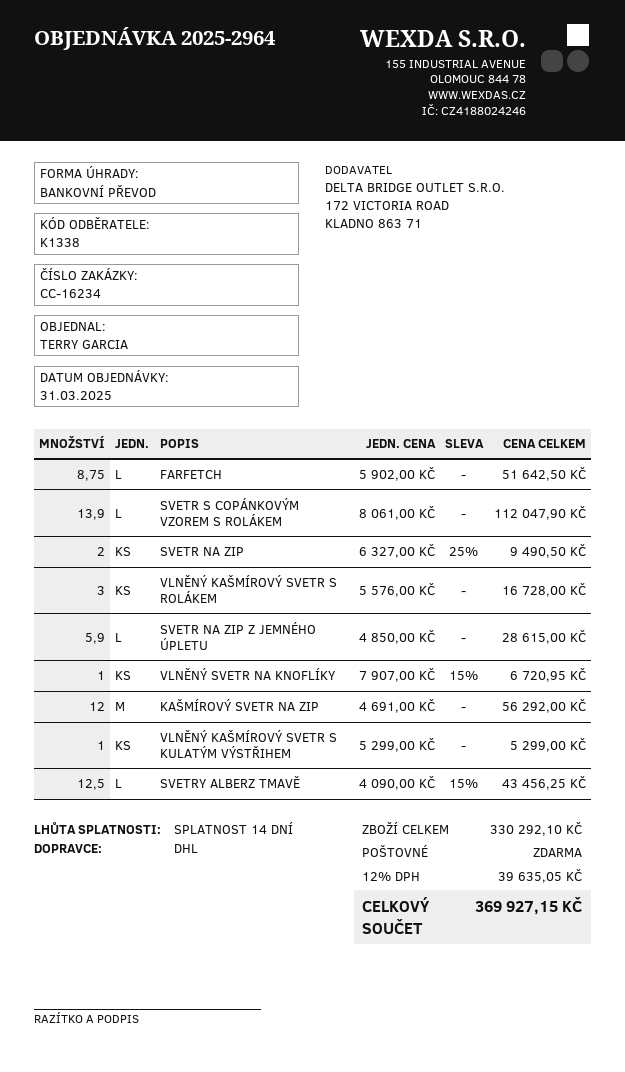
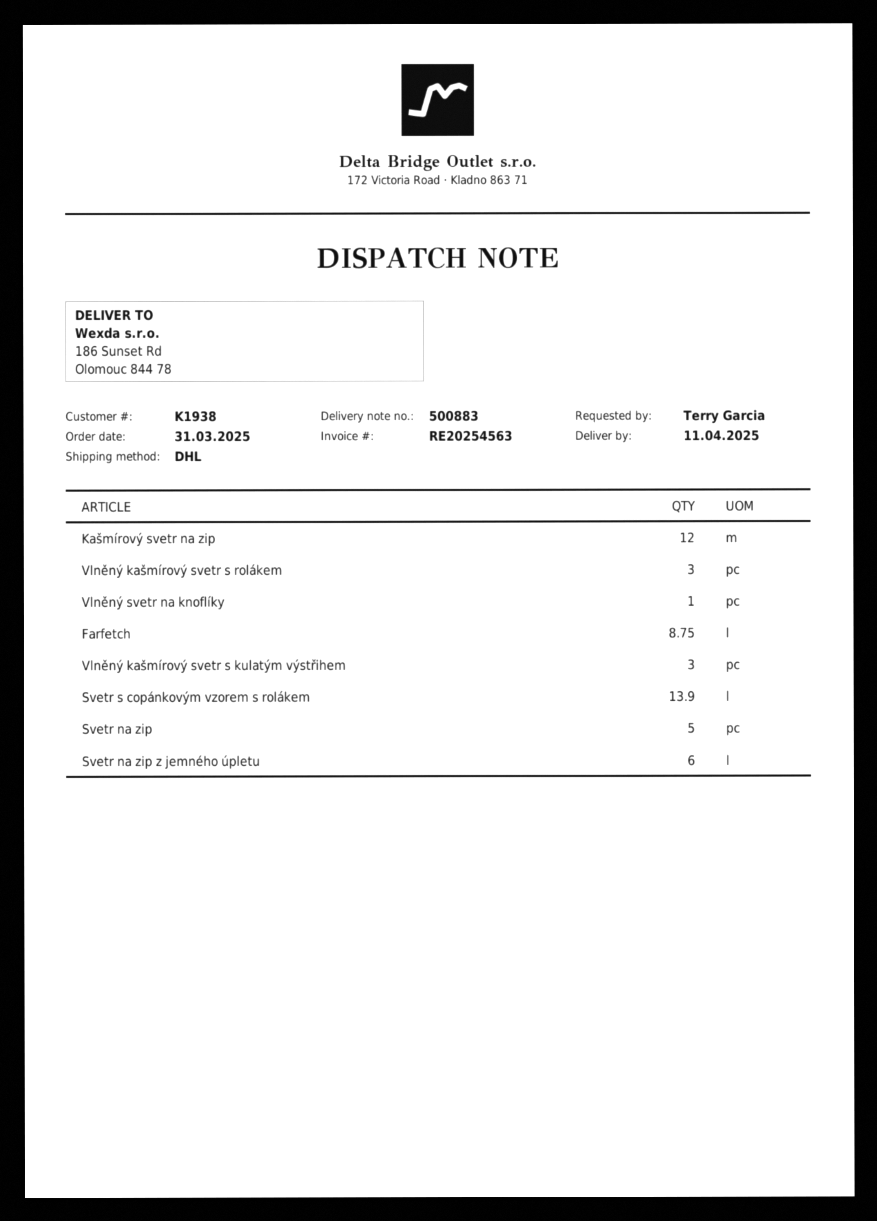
customer number: K1338 -> K1938
SVETR NA ZIP: 2 -> 5
SVETR NA ZIP Z JEMNÉHO ÚPLETU: 5.9 -> 6
VLNĚNÝ KAŠMÍROVÝ SVETR S KULATÝM VÝSTŘIHEM: 1 -> 3
SVETRY ALBERZ TMAVĚ: 12.5 -> none

